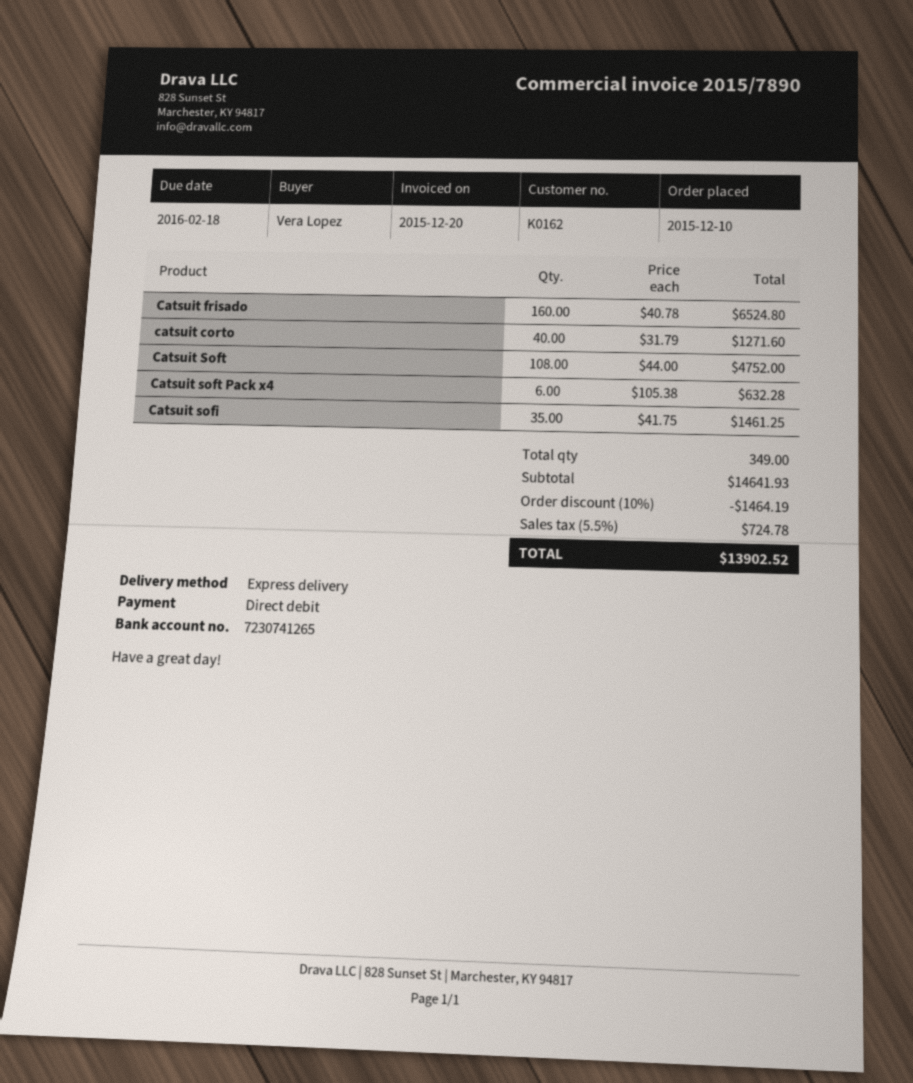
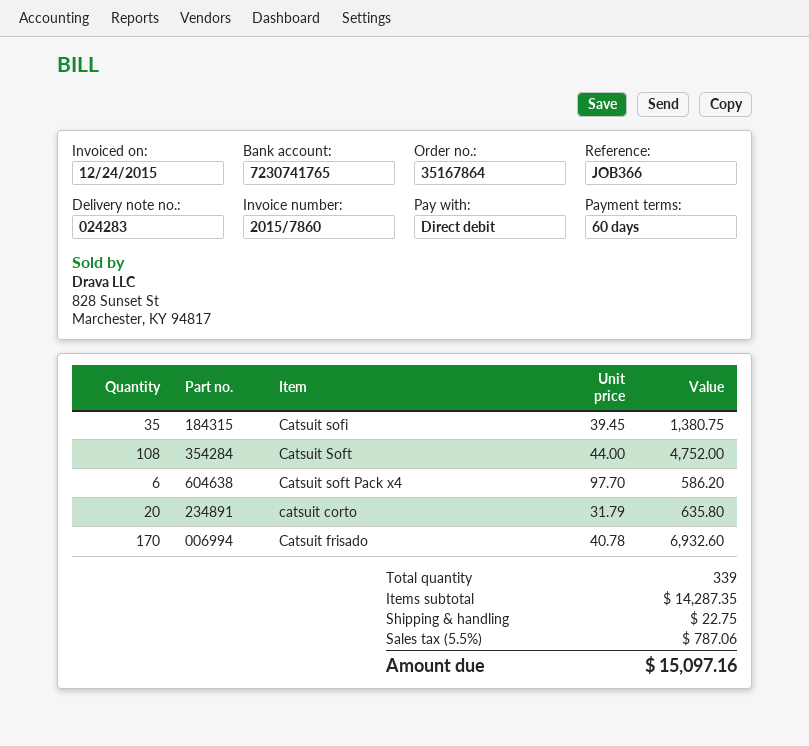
invoice number: 2015/7890 -> 2015/7860
invoice date: 2015-12-20 -> 2015-12-24
bank account: 7230741265 -> 7230741765
Catsuit frisado: 160 x 40.78 = 6524.80 -> 170 x 40.78 = 6932.60
catsuit corto: 40 x 31.79 = 1271.60 -> 20 x 31.79 = 635.80
Catsuit soft Pack x4: 6 x 105.38 = 632.28 -> 6 x 97.70 = 586.20
Catsuit sofi: 35 x 41.75 = 1461.25 -> 35 x 39.45 = 1380.75
total quantity: 349 -> 339
subtotal: 14641.93 -> 14287.35
discount: 10% = 1464.19 -> none
shipping: none -> 22.75
tax: 5.5% = 724.78 -> 5.5% = 787.06
total: 13902.52 -> 15097.16

